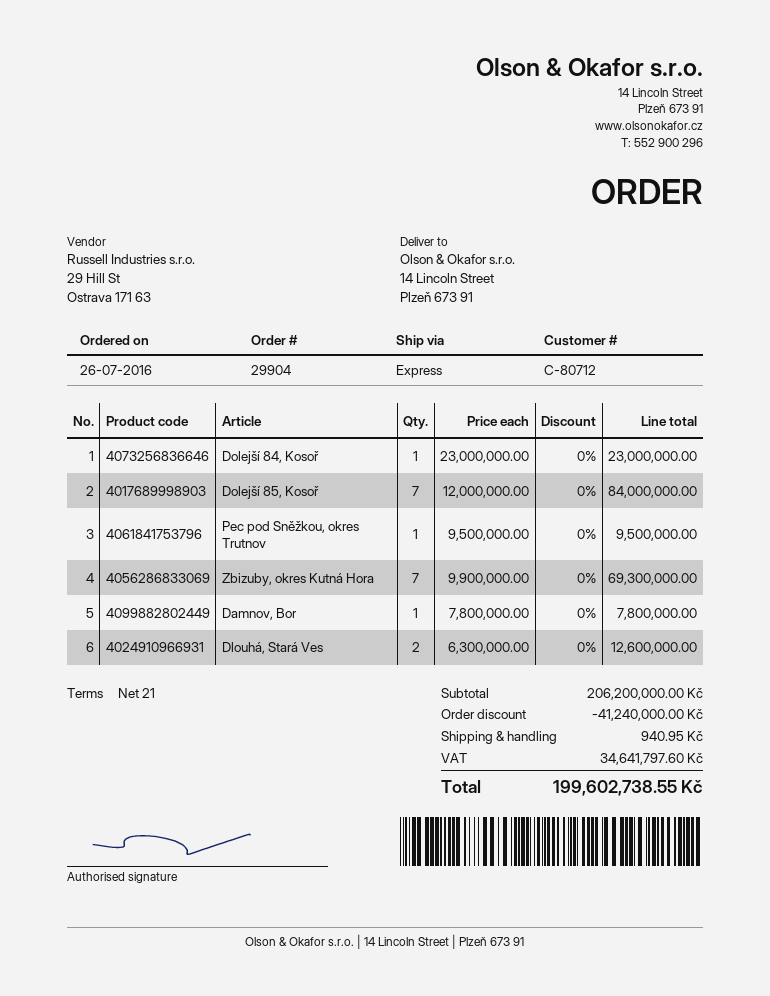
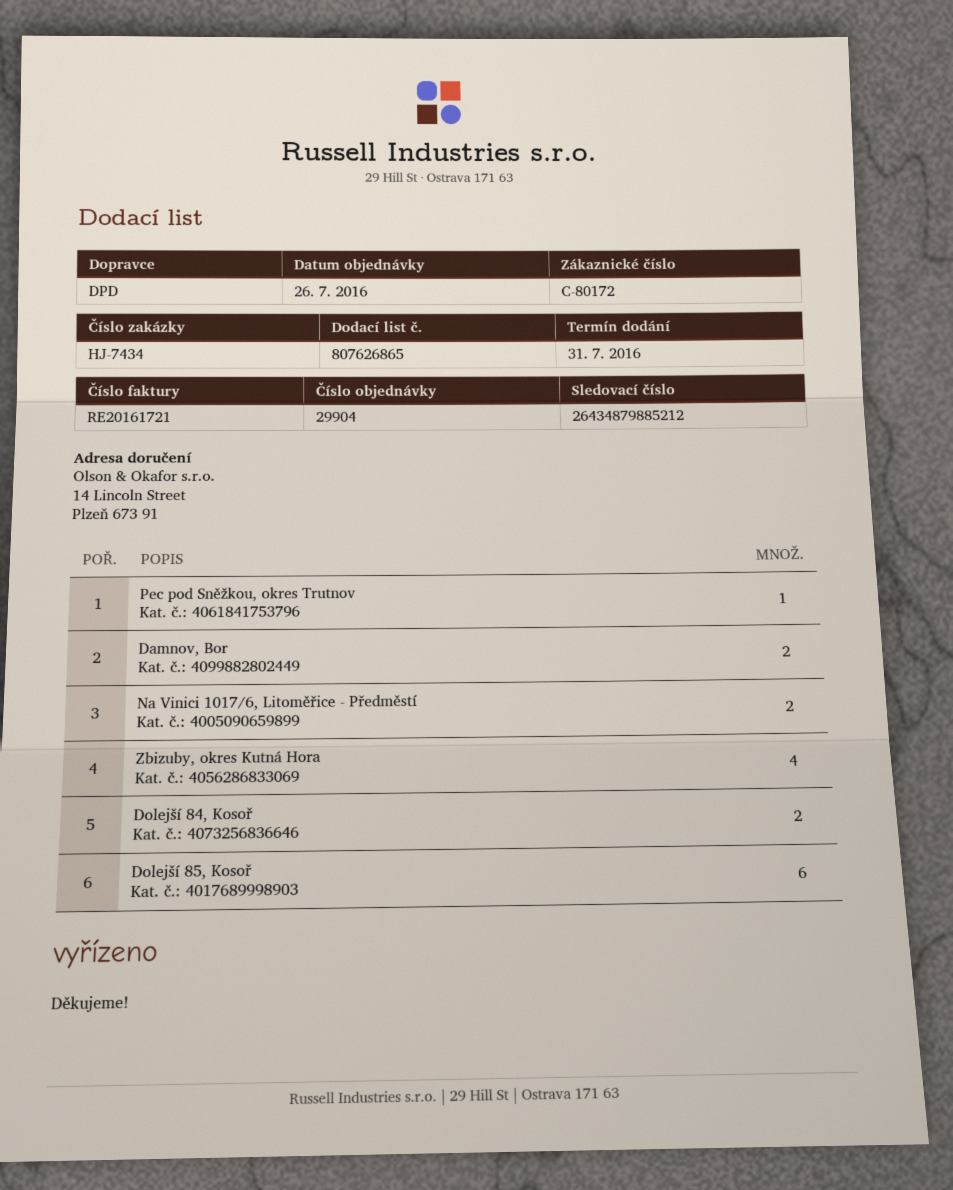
customer number: C-80712 -> C-80172
shipping method: express -> DPD
Dolejší 84, Kosoř: 1 -> 2
Dolejší 85, Kosoř: 7 -> 6
Zbizuby, okres Kutná Hora: 7 -> 4
Damnov, Bor: 1 -> 2
Dlouhá, Stará Ves: 2 -> none
Na Vinici 1017/6, Litoměřice - Předměstí: none -> 2

